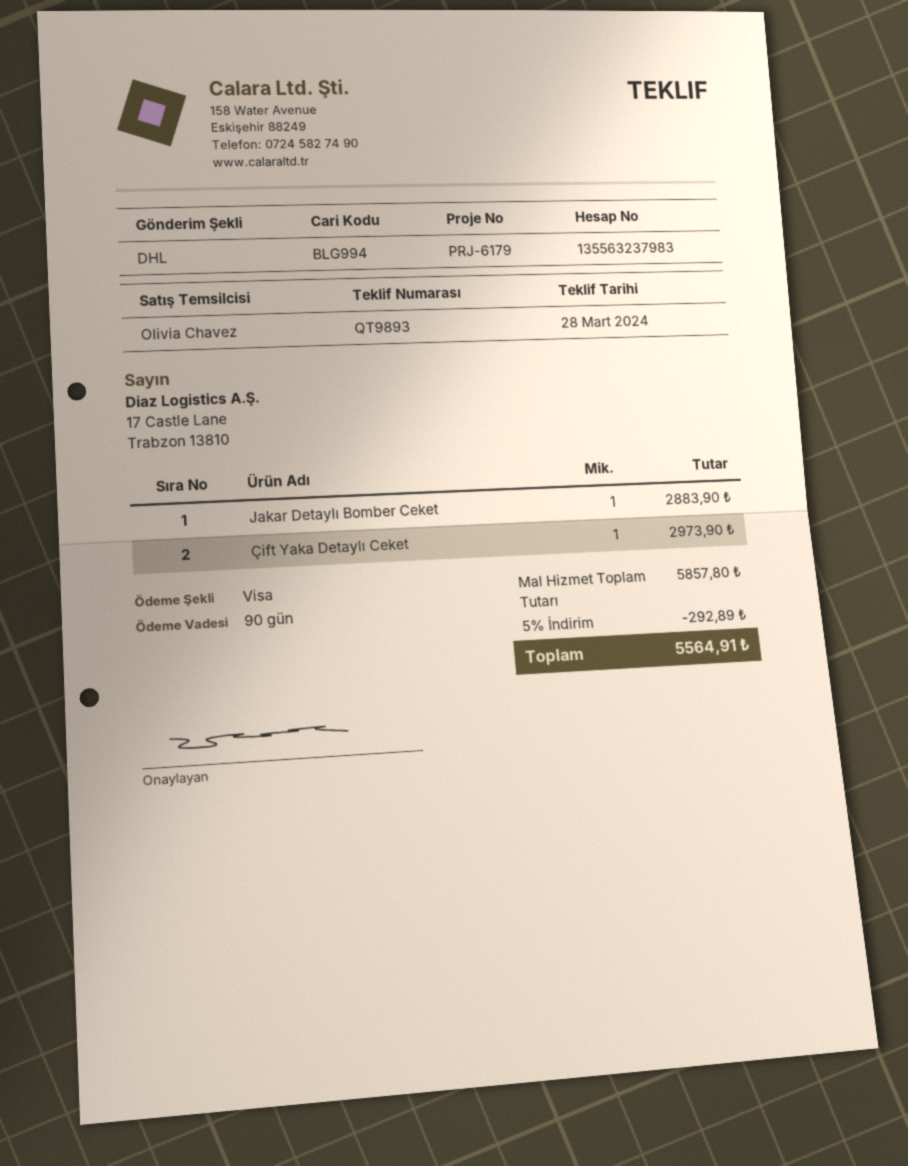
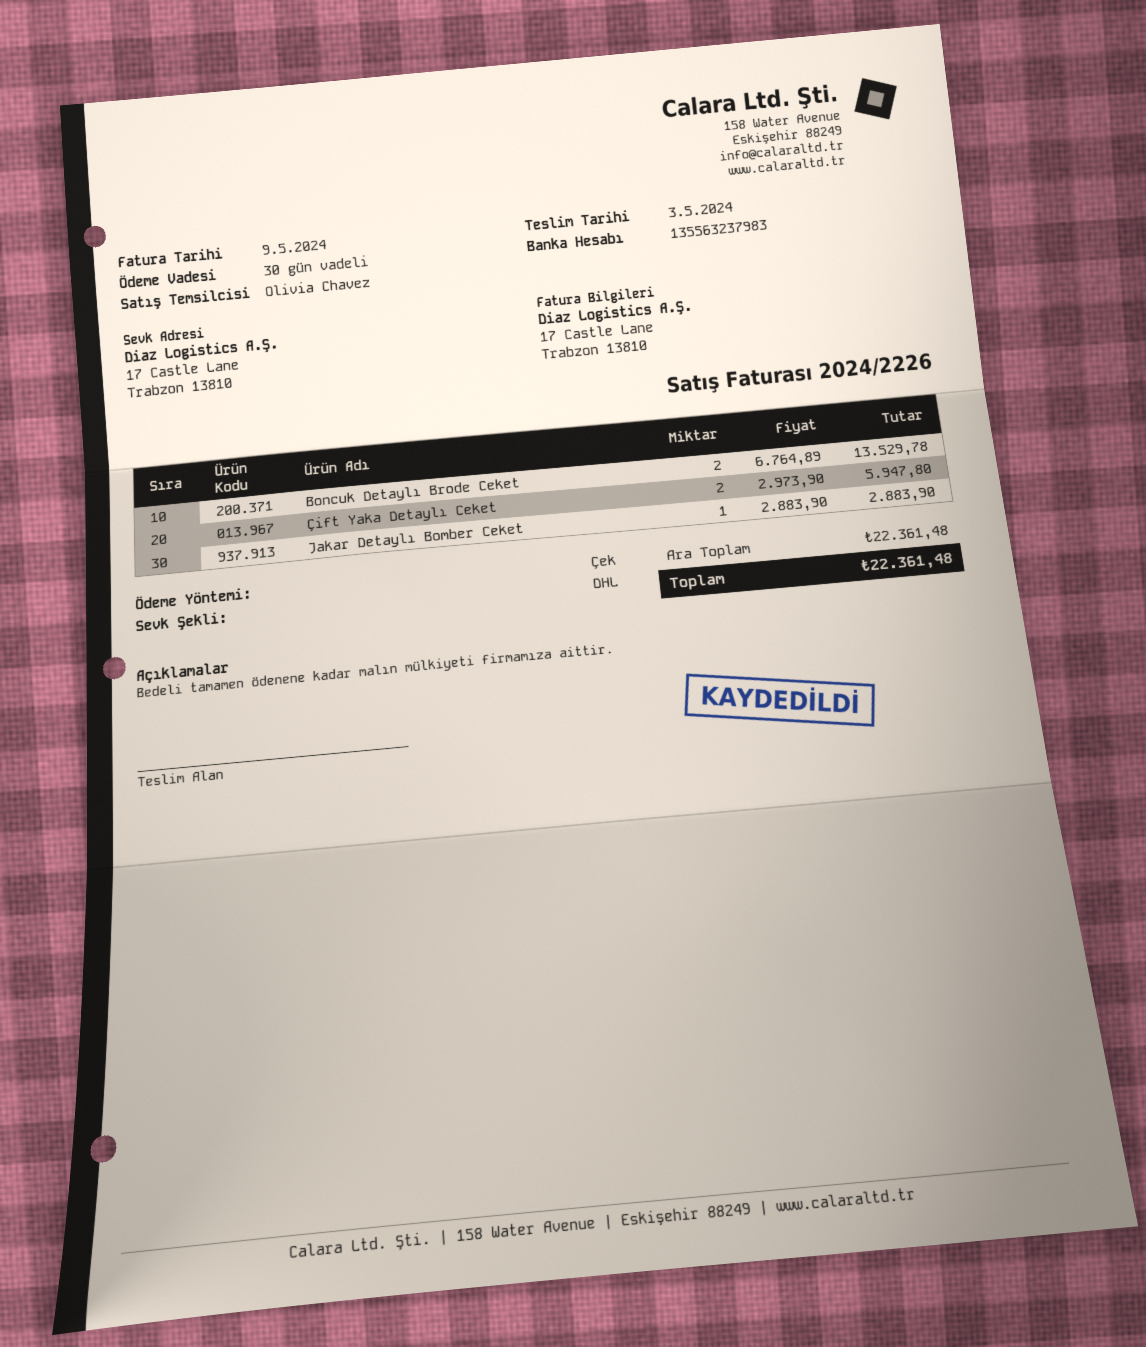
payment terms: 90 days -> 30 days
payment method: Visa -> cheque
Çift Yaka Detaylı Ceket: 1 for 2973.90 -> 2 for 5947.80
Boncuk Detaylı Brode Ceket: none -> 2 for 13529.78
subtotal: 5857.80 -> 22361.48
discount: 5% = 292.89 -> none
total: 5564.91 -> 22361.48

